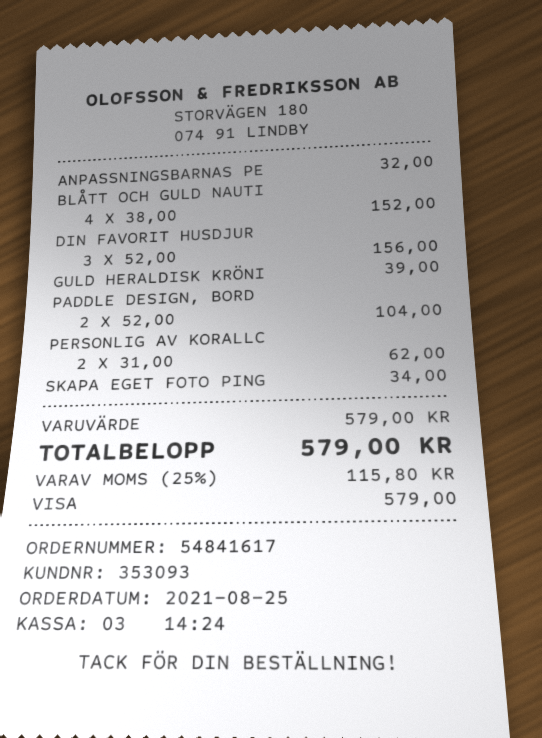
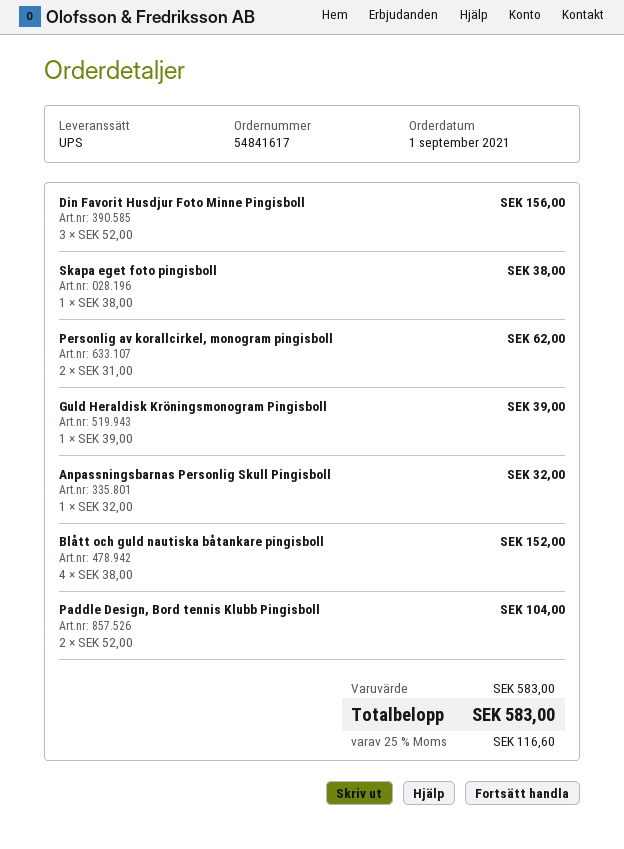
order date: 2021-08-25 -> 2021-09-01
SKAPA EGET FOTO PING: 1 x 34.00 = 34.00 -> 1 x 38.00 = 38.00
subtotal: 579.00 -> 583.00
tax: 25% = 115.80 -> 25% = 116.60
total: 579.00 -> 583.00

